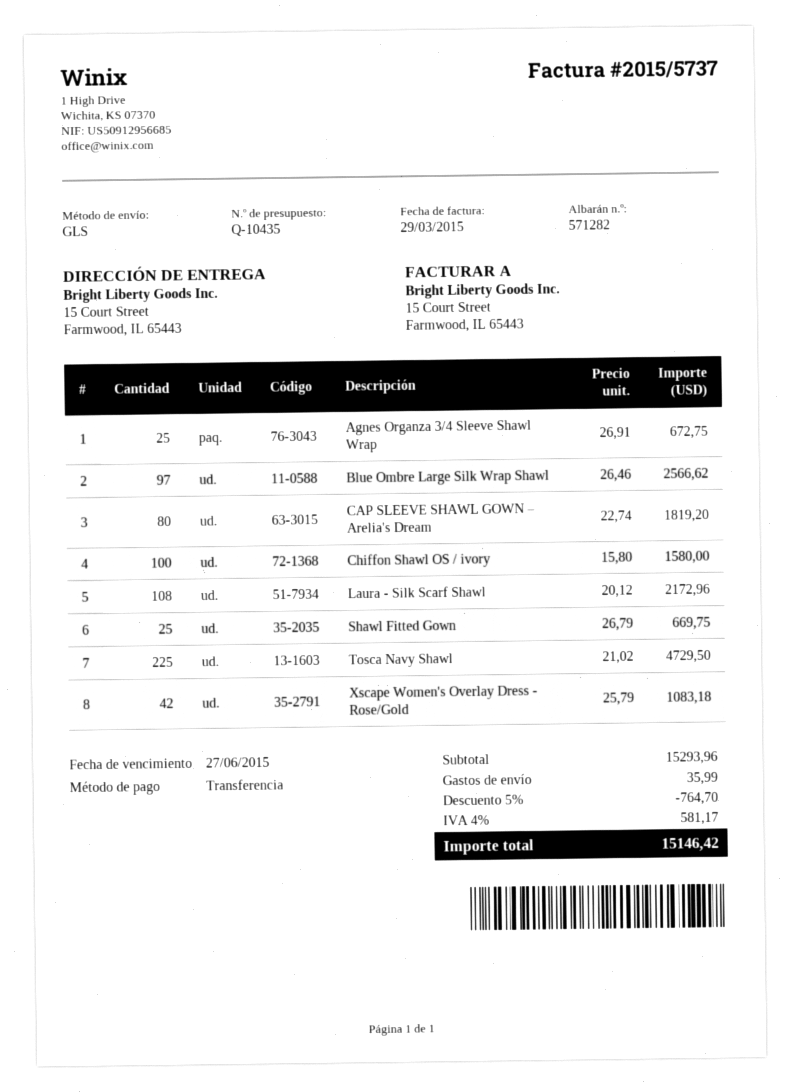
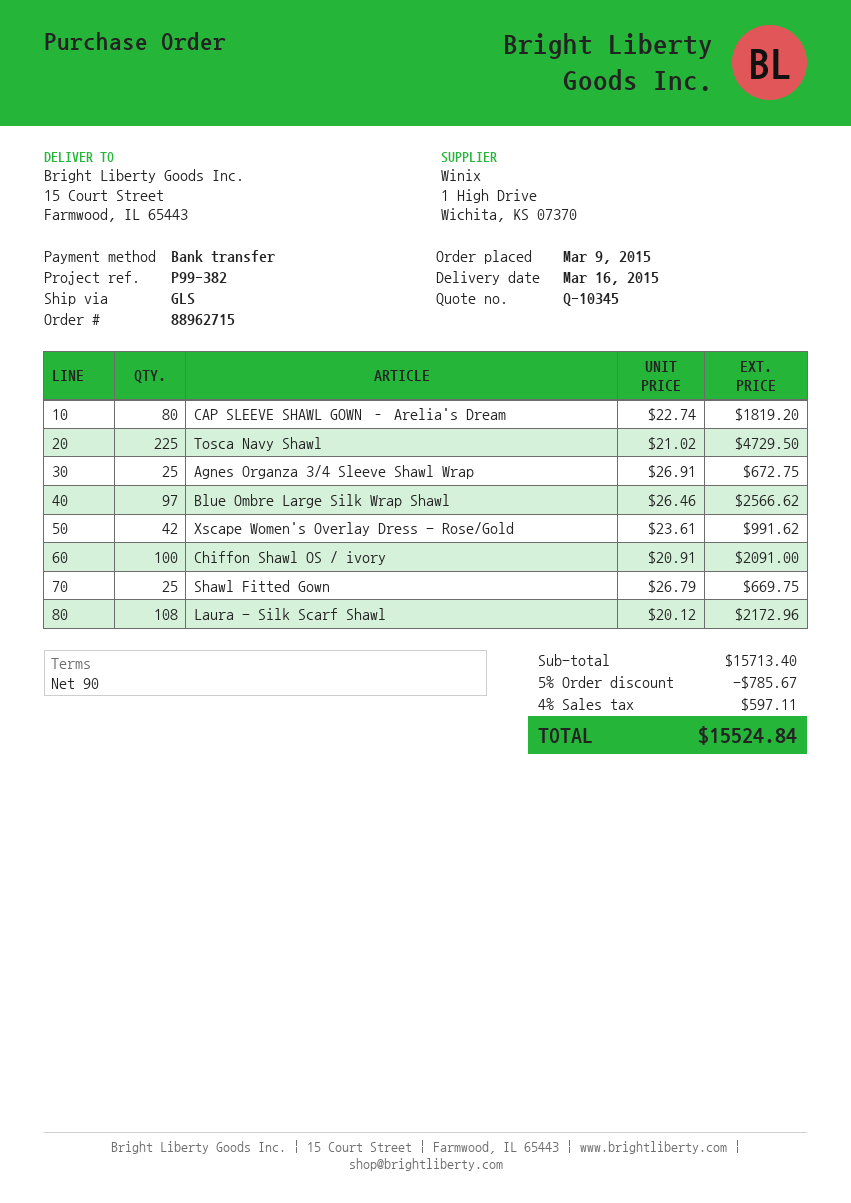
quote number: Q-10435 -> Q-10345
Chiffon Shawl OS / ivory: 100 x 15.80 = 1580.00 -> 100 x 20.91 = 2091.00
Xscape Women's Overlay Dress - Rose/Gold: 42 x 25.79 = 1083.18 -> 42 x 23.61 = 991.62
subtotal: 15293.96 -> 15713.40
discount: 5% = 764.70 -> 5% = 785.67
shipping: 35.99 -> none
tax: 4% = 581.17 -> 4% = 597.11
total: 15146.42 -> 15524.84

